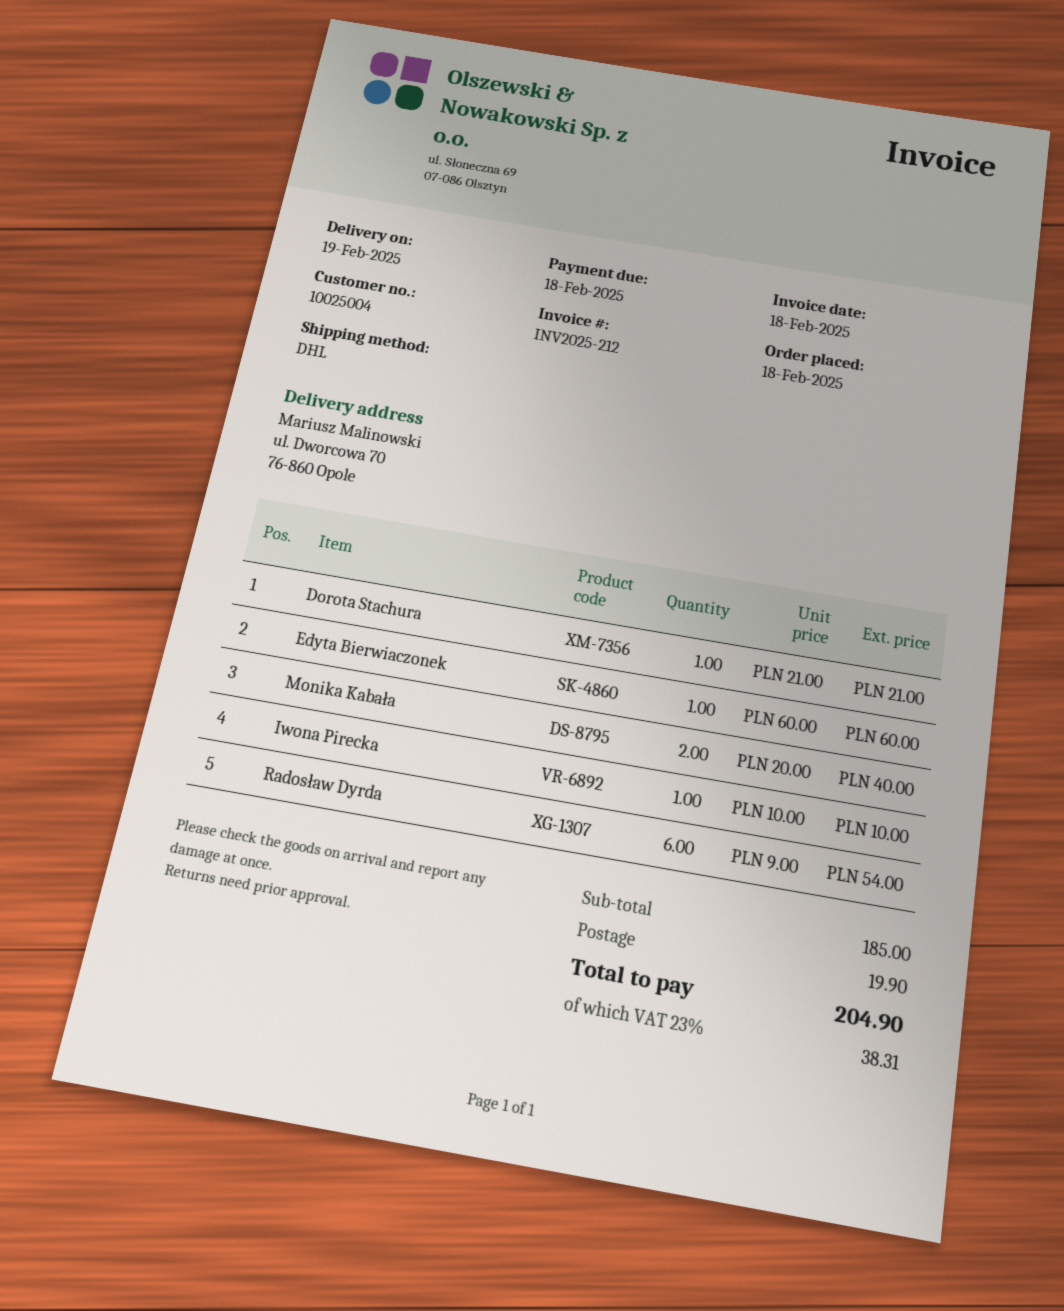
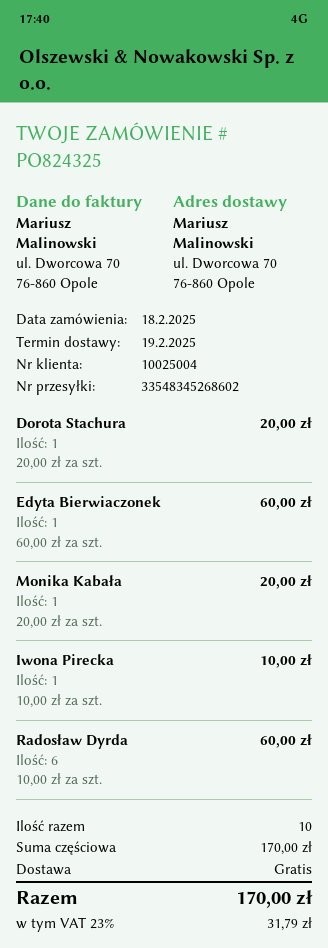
Dorota Stachura: 1 x 21.00 = 21.00 -> 1 x 20.00 = 20.00
Monika Kabała: 2 x 20.00 = 40.00 -> 1 x 20.00 = 20.00
Radosław Dyrda: 6 x 9.00 = 54.00 -> 6 x 10.00 = 60.00
subtotal: 185.00 -> 170.00
shipping: 19.90 -> 0.00
tax: 23% = 38.31 -> 23% = 31.79
total: 204.90 -> 170.00

